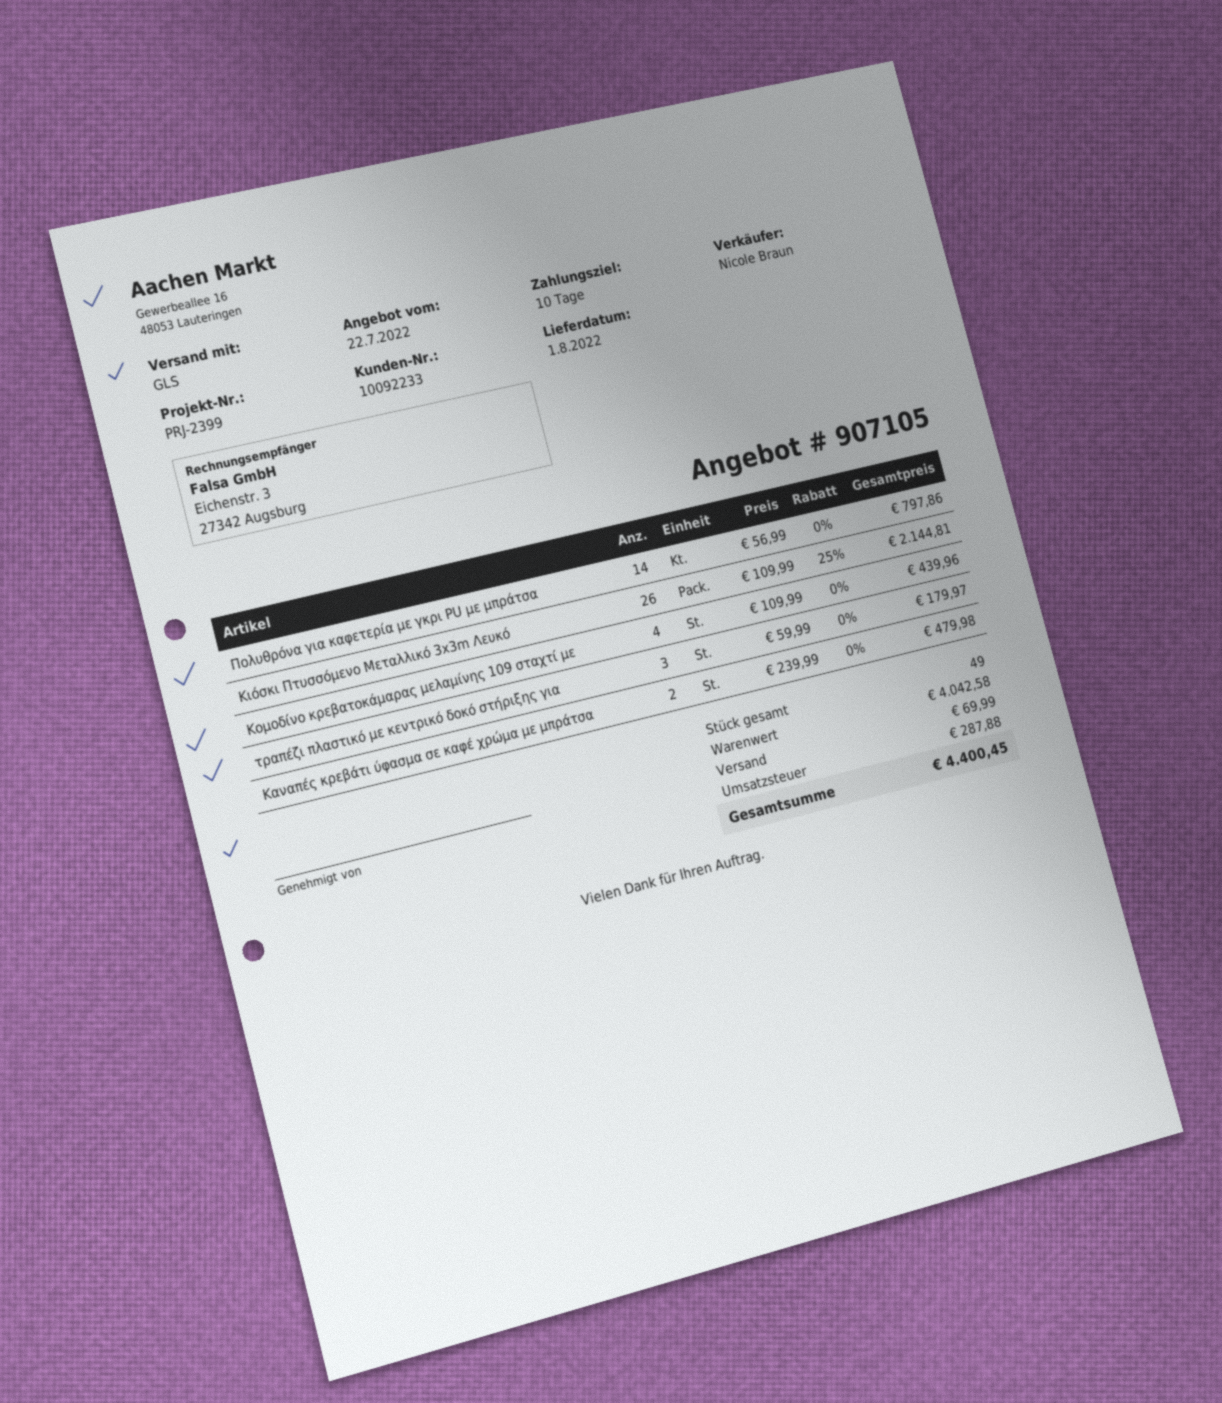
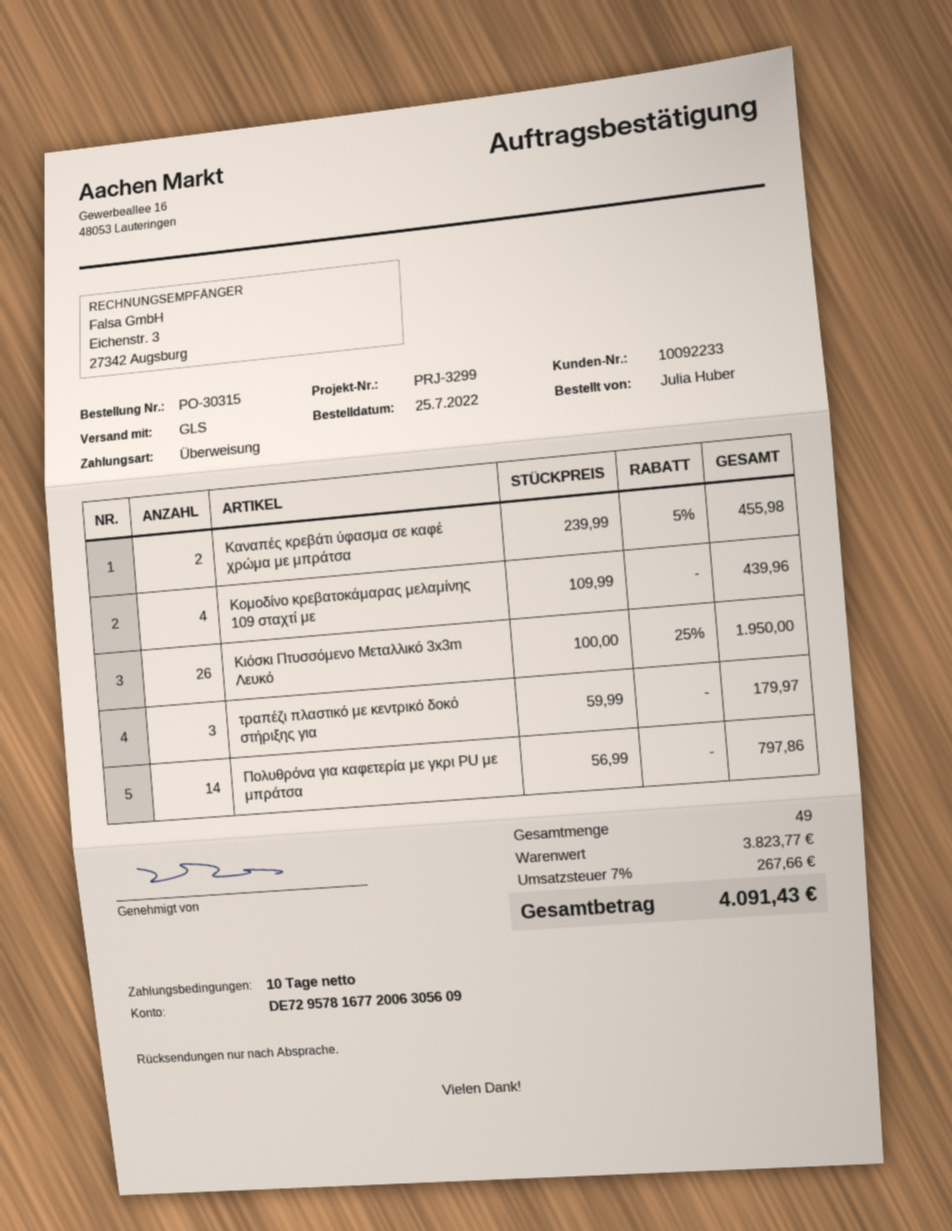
reference: PRJ-2399 -> PRJ-3299
Κιόσκι Πτυσσόμενο Μεταλλικό 3x3m Λευκό: 26 x 109.99 - 25% = 2144.81 -> 26 x 100.00 - 25% = 1950.00
Καναπές κρεβάτι ύφασμα σε καφέ χρώμα με μπράτσα: 2 x 239.99 = 479.98 -> 2 x 239.99 - 5% = 455.98
subtotal: 4042.58 -> 3823.77
shipping: 69.99 -> none
tax: 287.88 -> 267.66
total: 4400.45 -> 4091.43

